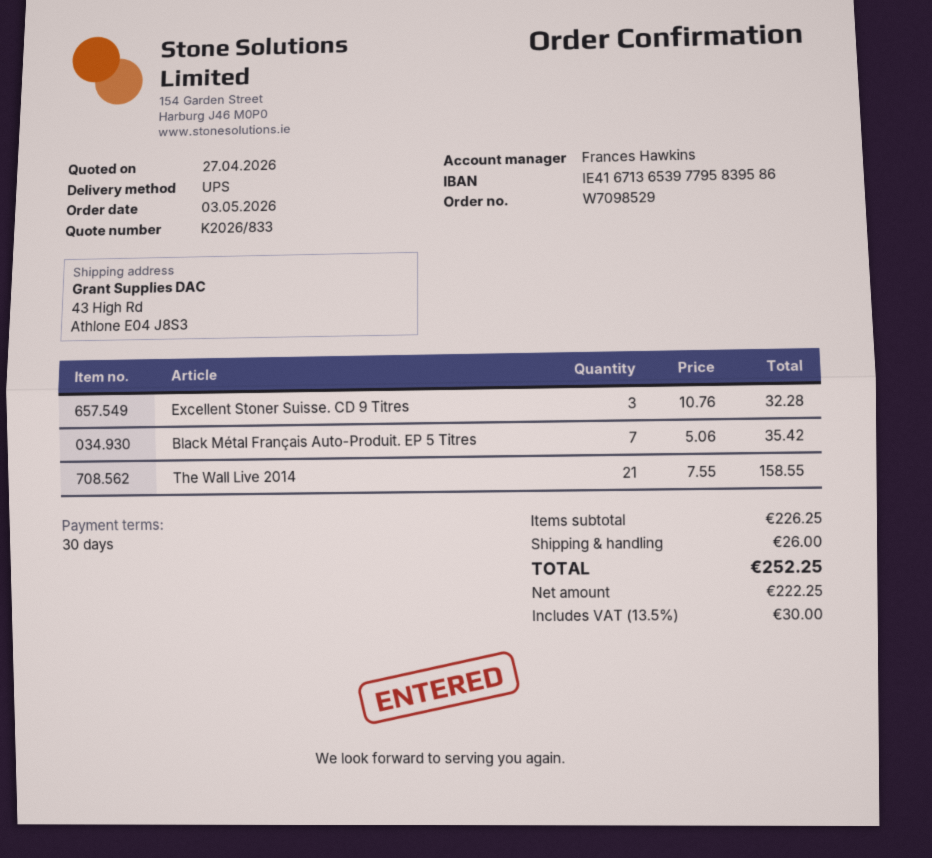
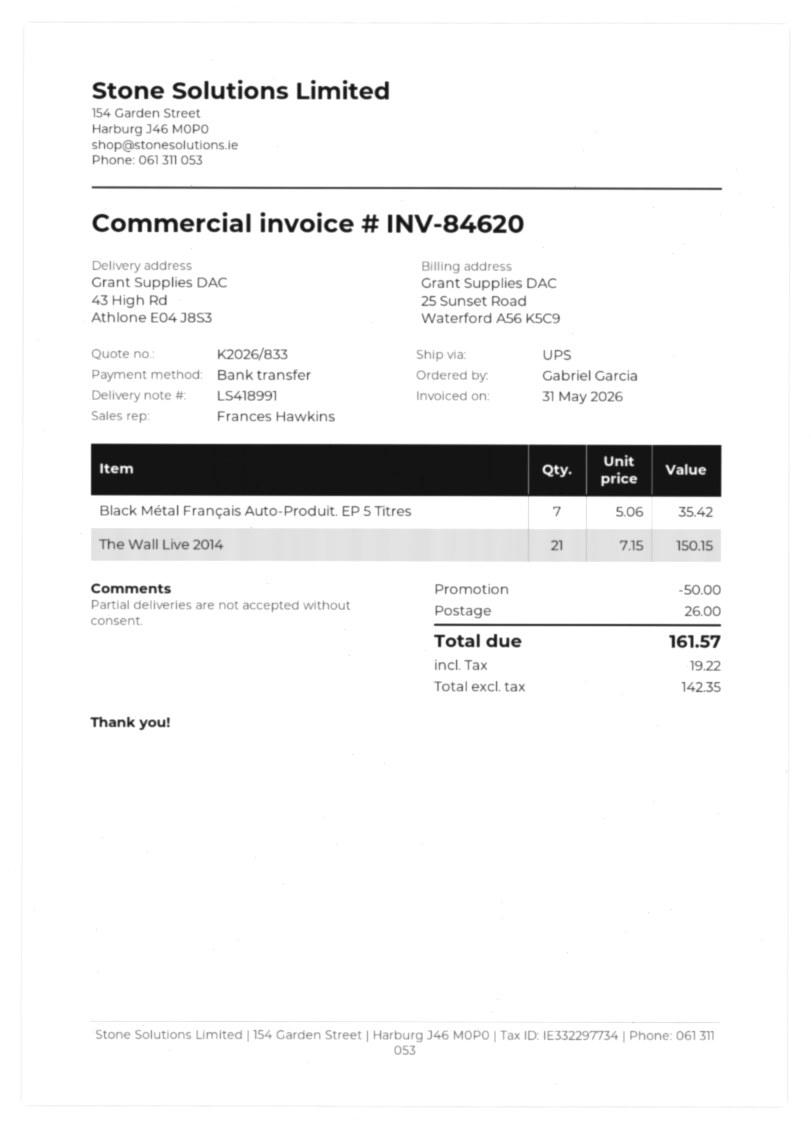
Excellent Stoner Suisse. CD 9 Titres: 3 x 10.76 = 32.28 -> none
The Wall Live 2014: 21 x 7.55 = 158.55 -> 21 x 7.15 = 150.15
discount: none -> 50.00
net: 222.25 -> 142.35
tax: 30.00 -> 19.22
total: 252.25 -> 161.57

